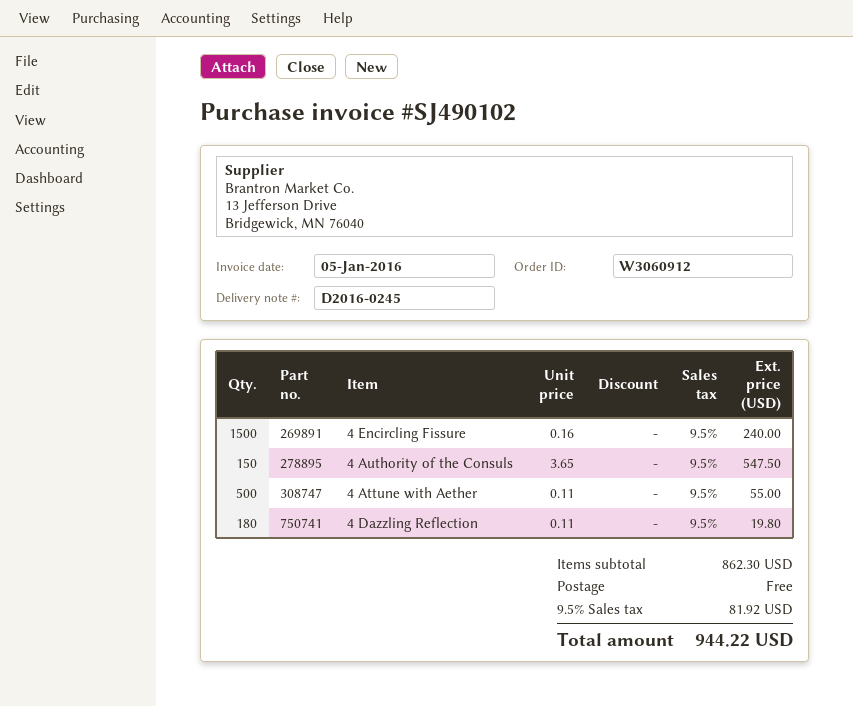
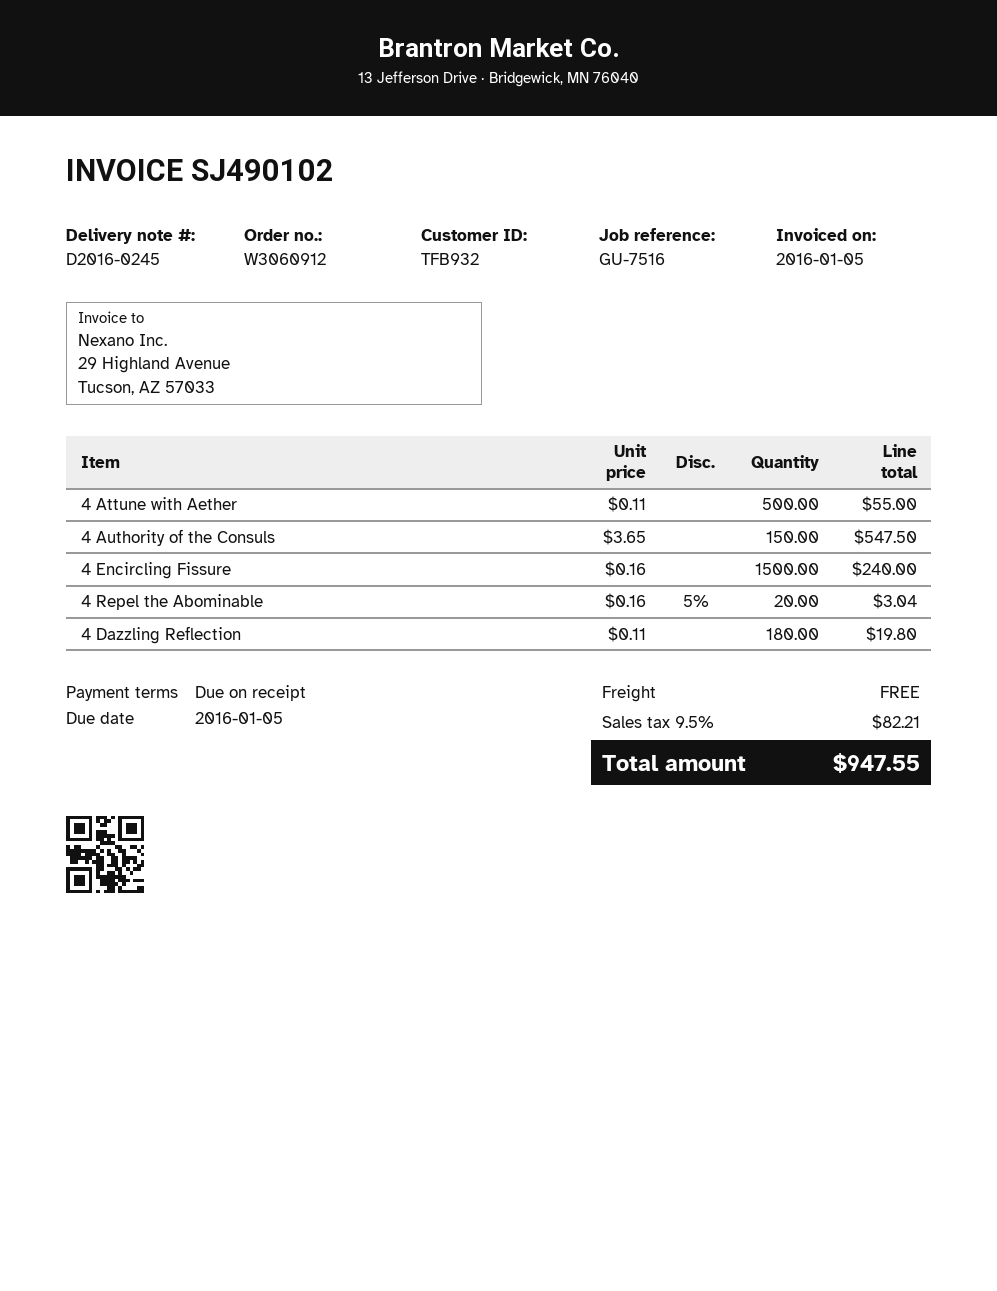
4 Repel the Abominable: none -> 20 x 0.16 - 5% = 3.04
tax: 9.5% = 81.92 -> 9.5% = 82.21
total: 944.22 -> 947.55

